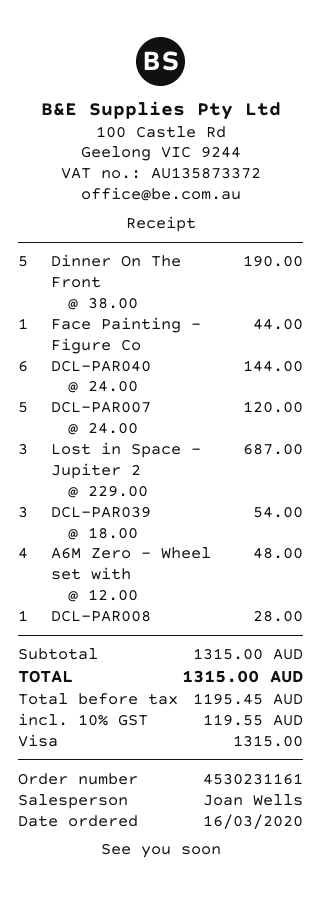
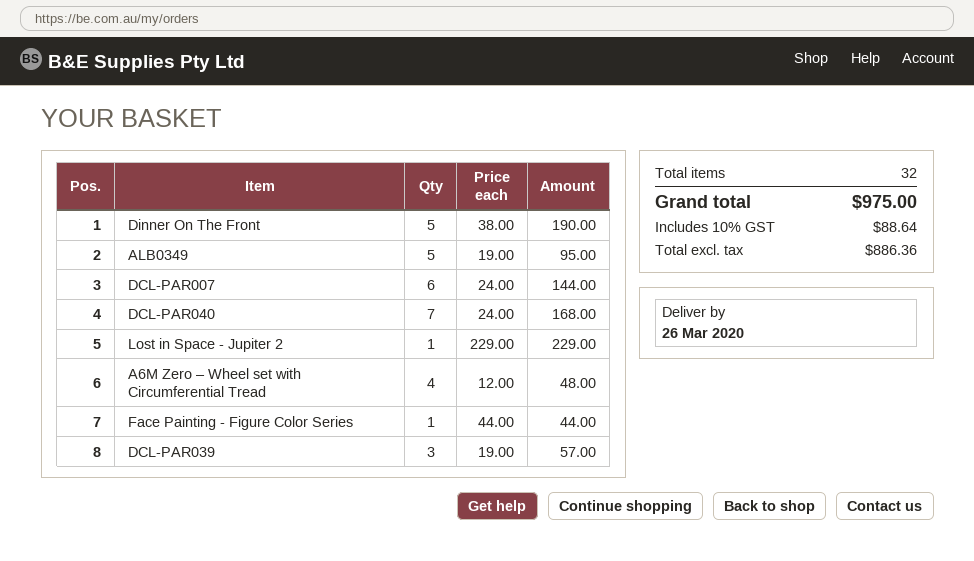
DCL-PAR040: 6 x 24.00 = 144.00 -> 7 x 24.00 = 168.00
DCL-PAR007: 5 x 24.00 = 120.00 -> 6 x 24.00 = 144.00
Lost in Space - Jupiter 2: 3 x 229.00 = 687.00 -> 1 x 229.00 = 229.00
DCL-PAR039: 3 x 18.00 = 54.00 -> 3 x 19.00 = 57.00
DCL-PAR008: 1 x 28.00 = 28.00 -> none
ALB0349: none -> 5 x 19.00 = 95.00
net: 1195.45 -> 886.36
tax: 10% = 119.55 -> 10% = 88.64
total: 1315.00 -> 975.00

